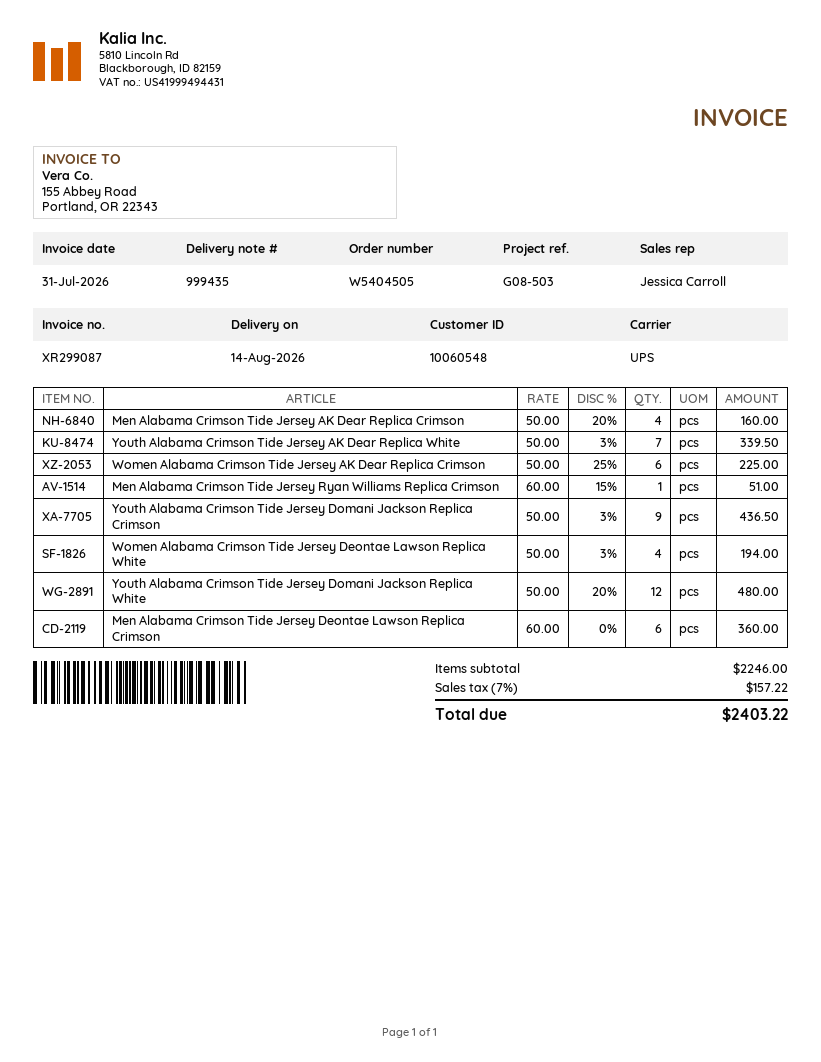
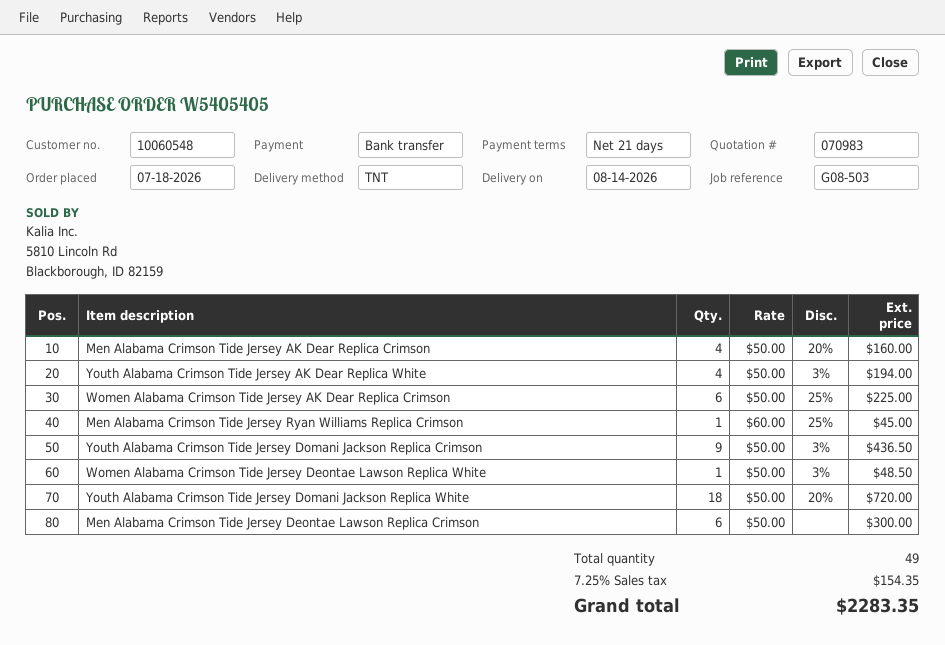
order number: W5404505 -> W5405405
shipping method: UPS -> TNT
Youth Alabama Crimson Tide Jersey AK Dear Replica White: 7 x 50.00 - 3% = 339.50 -> 4 x 50.00 - 3% = 194.00
Men Alabama Crimson Tide Jersey Ryan Williams Replica Crimson: 1 x 60.00 - 15% = 51.00 -> 1 x 60.00 - 25% = 45.00
Women Alabama Crimson Tide Jersey Deontae Lawson Replica White: 4 x 50.00 - 3% = 194.00 -> 1 x 50.00 - 3% = 48.50
Youth Alabama Crimson Tide Jersey Domani Jackson Replica White: 12 x 50.00 - 20% = 480.00 -> 18 x 50.00 - 20% = 720.00
Men Alabama Crimson Tide Jersey Deontae Lawson Replica Crimson: 6 x 60.00 = 360.00 -> 6 x 50.00 = 300.00
tax: 7% = 157.22 -> 7.25% = 154.35
total: 2403.22 -> 2283.35

